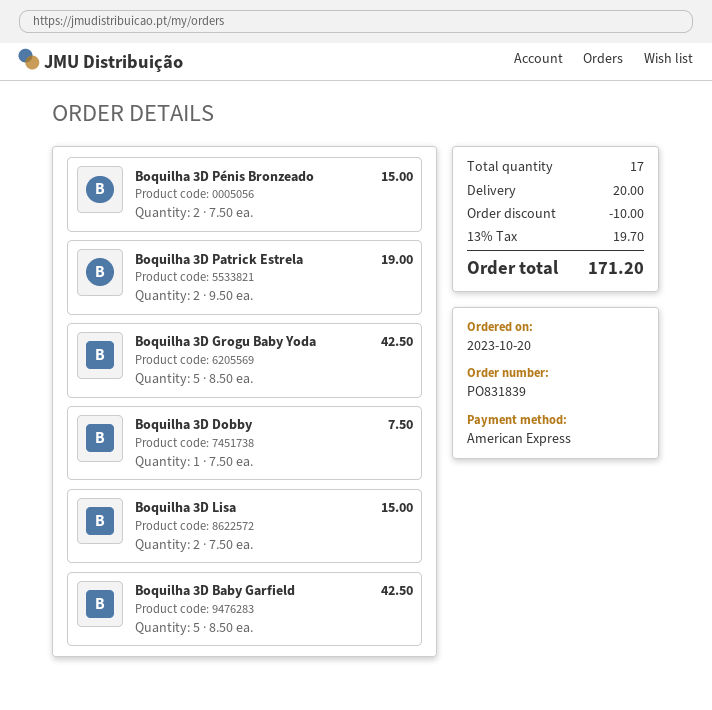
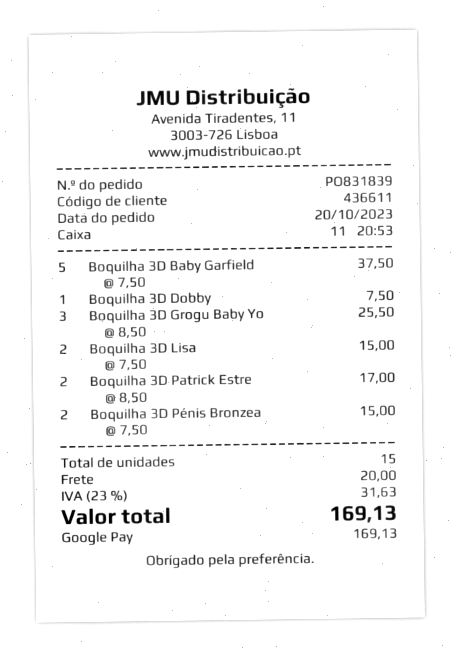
payment method: American Express -> Google Pay
Boquilha 3D Patrick Estrela: 2 x 9.50 = 19.00 -> 2 x 8.50 = 17.00
Boquilha 3D Grogu Baby Yoda: 5 x 8.50 = 42.50 -> 3 x 8.50 = 25.50
Boquilha 3D Baby Garfield: 5 x 8.50 = 42.50 -> 5 x 7.50 = 37.50
total quantity: 17 -> 15
discount: 10.00 -> none
tax: 13% = 19.70 -> 23% = 31.63
total: 171.20 -> 169.13

